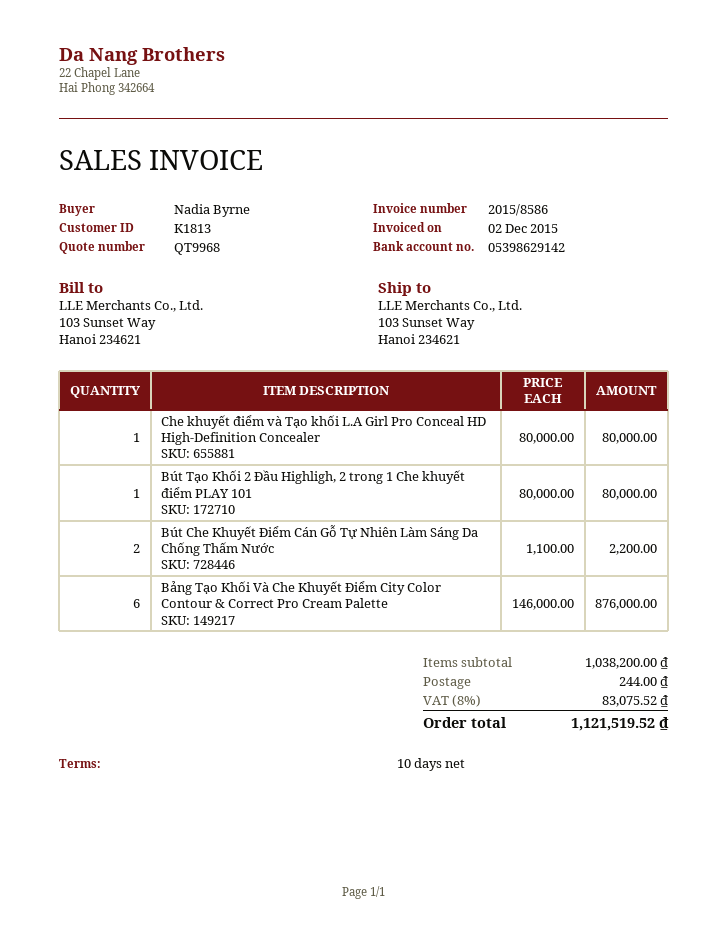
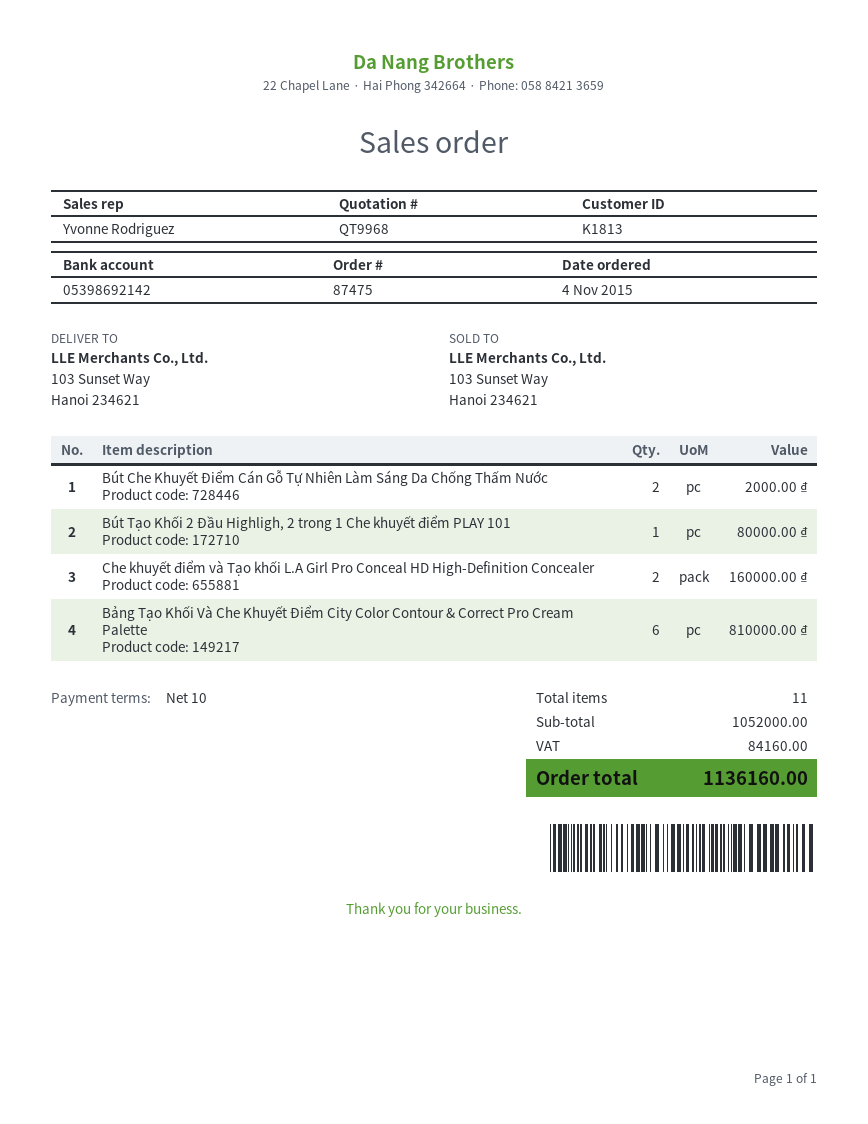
bank account: 05398629142 -> 05398692142
Che khuyết điểm và Tạo khối L.A Girl Pro Conceal HD High-Definition Concealer: 1 for 80000.00 -> 2 for 160000.00
Bút Che Khuyết Điểm Cán Gỗ Tự Nhiên Làm Sáng Da Chống Thấm Nước: 2 for 2200.00 -> 2 for 2000.00
Bảng Tạo Khối Và Che Khuyết Điểm City Color Contour & Correct Pro Cream Palette: 6 for 876000.00 -> 6 for 810000.00
subtotal: 1038200.00 -> 1052000.00
shipping: 244.00 -> none
tax: 83075.52 -> 84160.00
total: 1121519.52 -> 1136160.00

